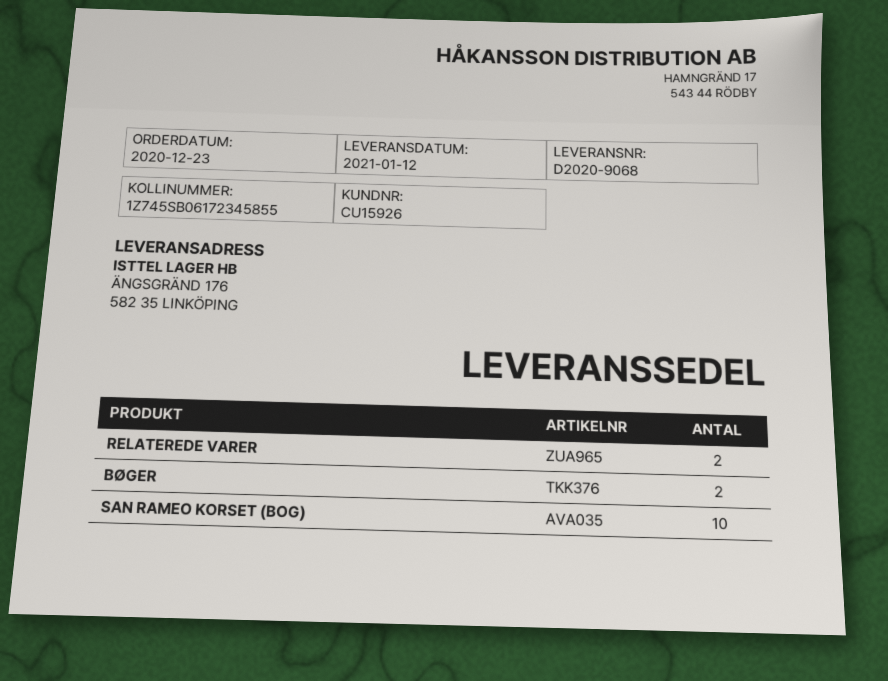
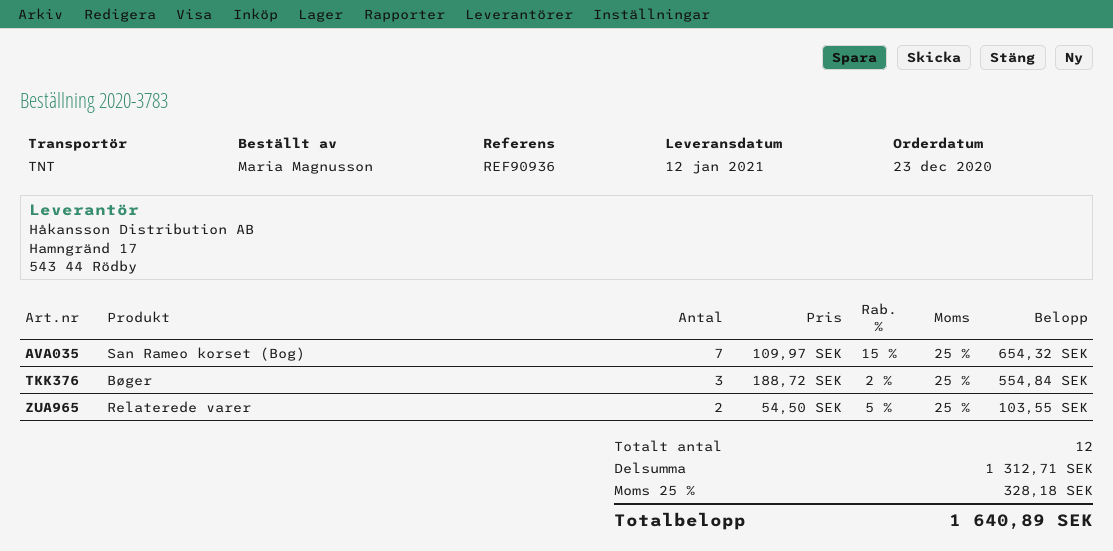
BØGER: 2 -> 3
SAN RAMEO KORSET (BOG): 10 -> 7

